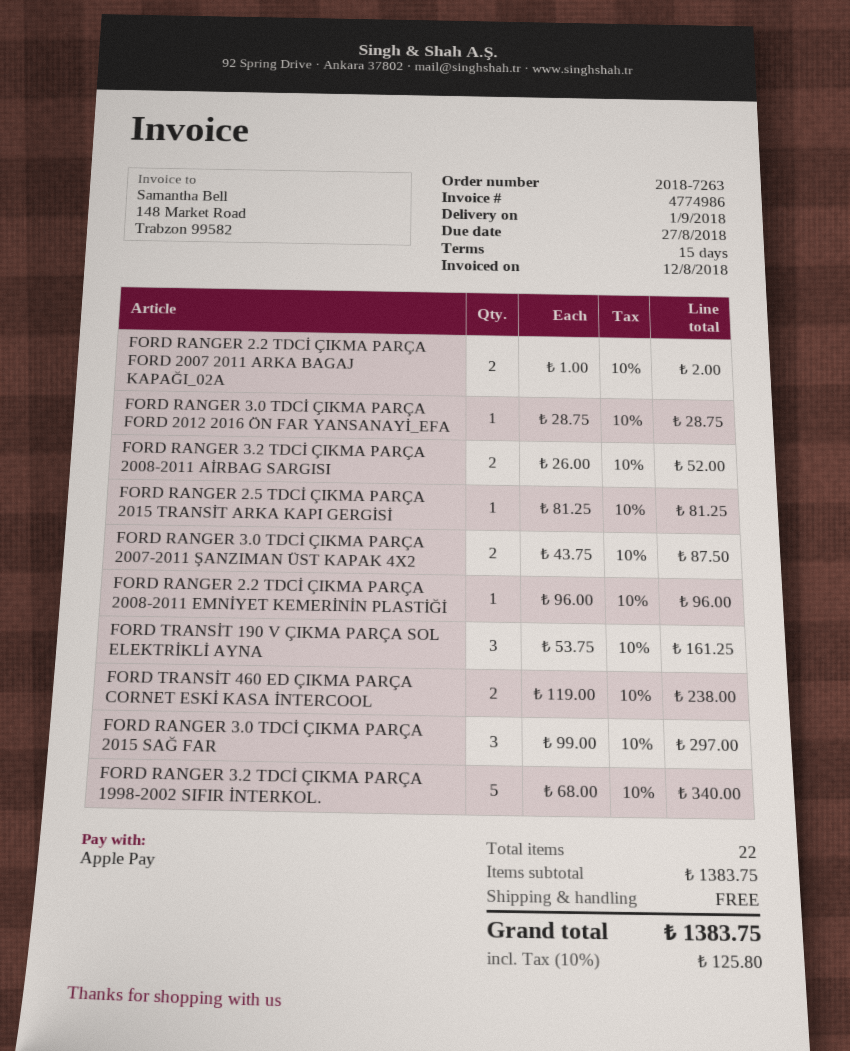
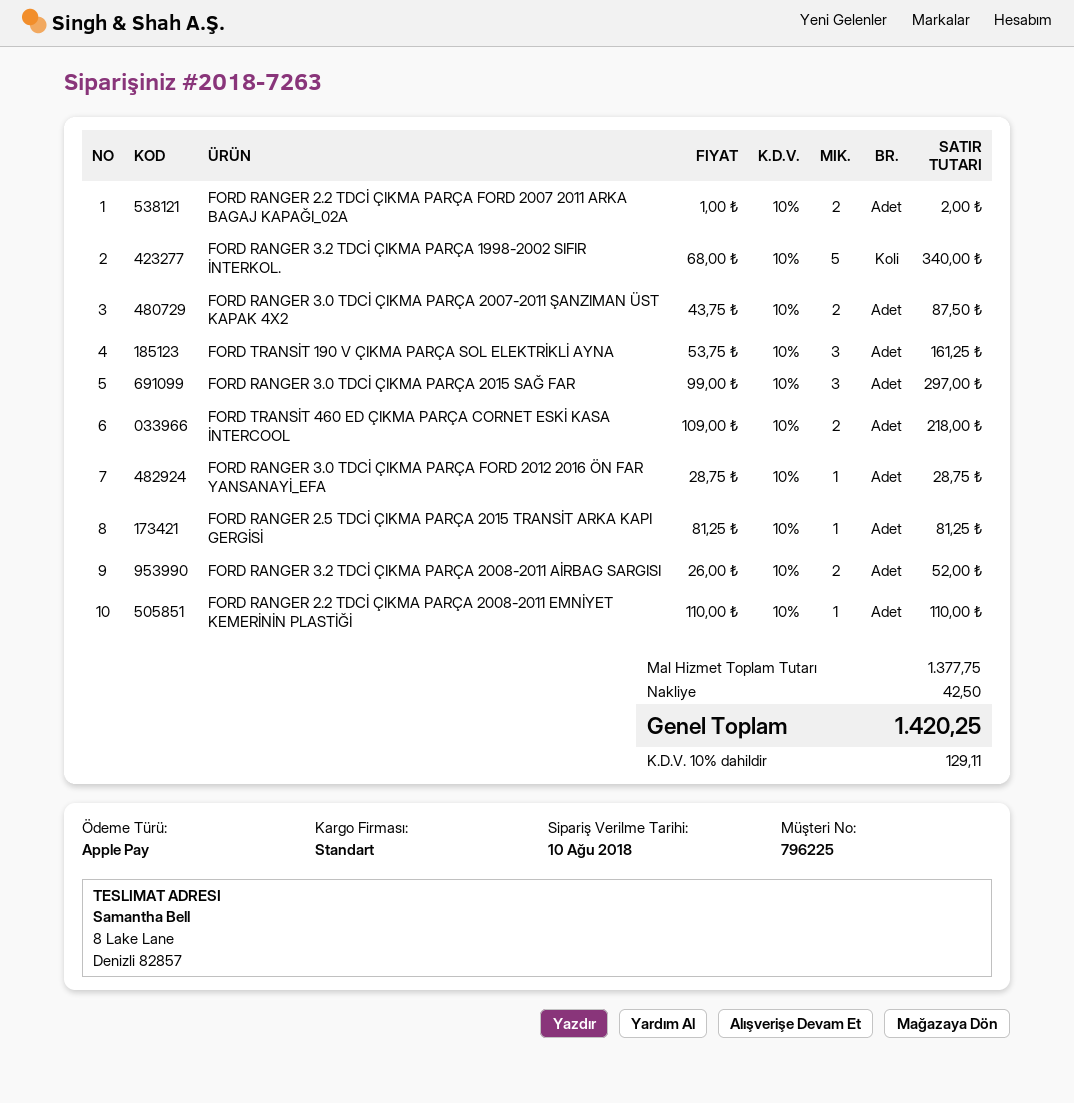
FORD RANGER 2.2 TDCİ ÇIKMA PARÇA 2008-2011 EMNİYET KEMERİNİN PLASTİĞİ: 1 x 96.00 = 96.00 -> 1 x 110.00 = 110.00
FORD TRANSİT 460 ED ÇIKMA PARÇA CORNET ESKİ KASA İNTERCOOL: 2 x 119.00 = 238.00 -> 2 x 109.00 = 218.00
subtotal: 1383.75 -> 1377.75
shipping: 0.00 -> 42.50
tax: 10% = 125.80 -> 10% = 129.11
total: 1383.75 -> 1420.25

